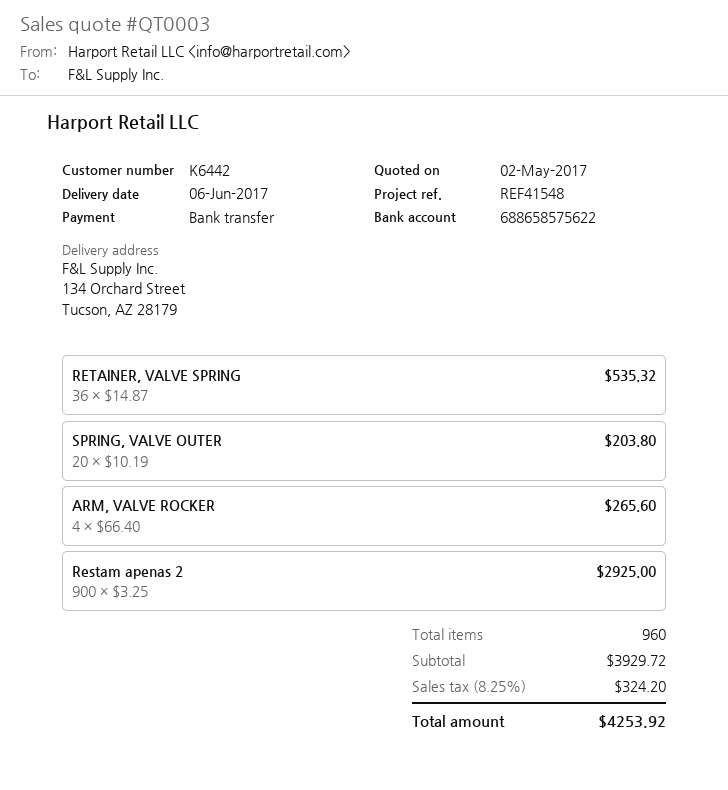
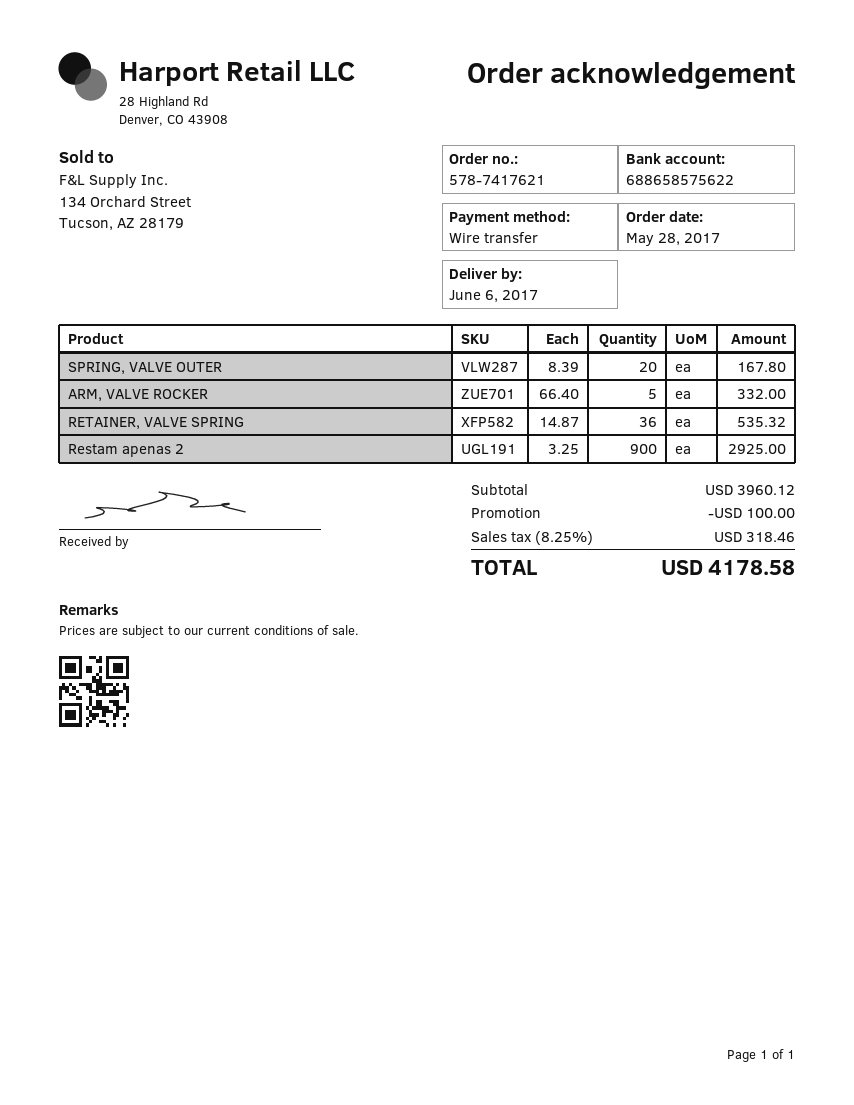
SPRING, VALVE OUTER: 20 x 10.19 = 203.80 -> 20 x 8.39 = 167.80
ARM, VALVE ROCKER: 4 x 66.40 = 265.60 -> 5 x 66.40 = 332.00
subtotal: 3929.72 -> 3960.12
discount: none -> 100.00
tax: 8.25% = 324.20 -> 8.25% = 318.46
total: 4253.92 -> 4178.58

